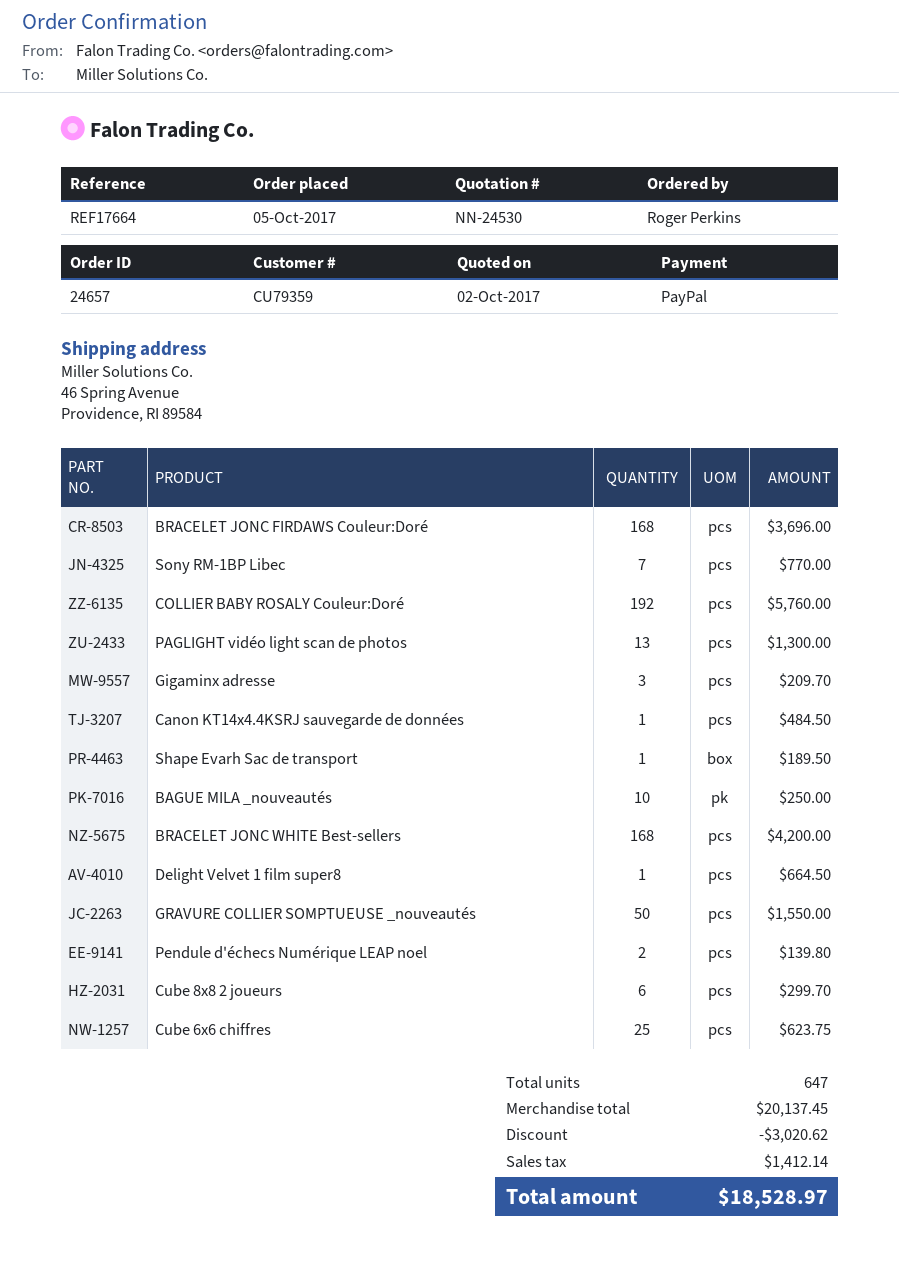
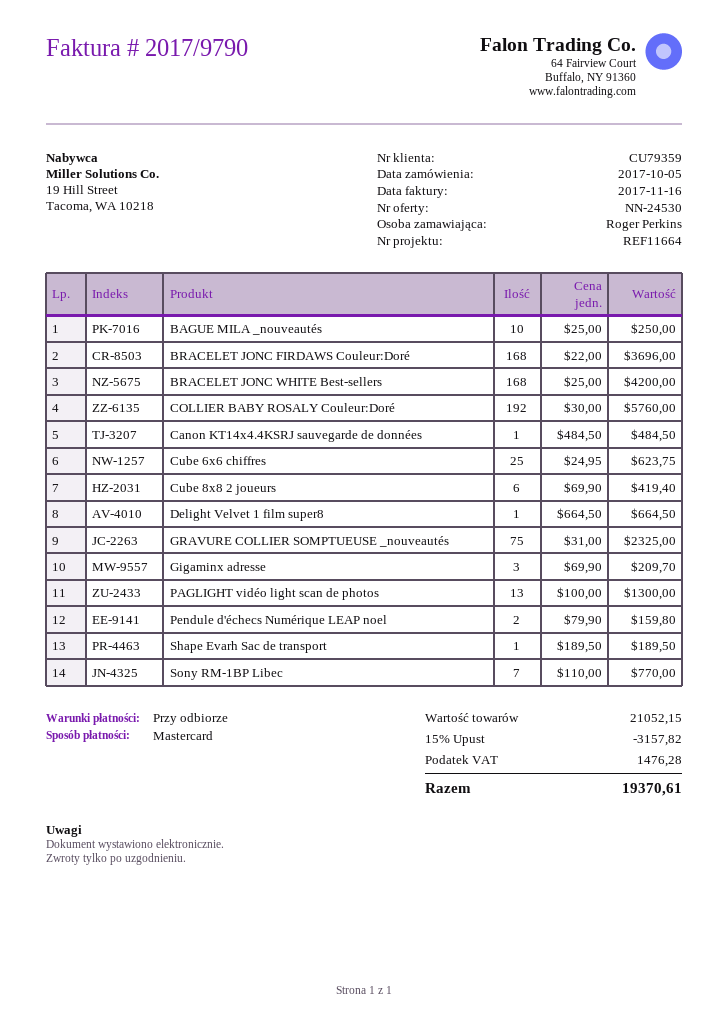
reference: REF17664 -> REF11664
payment method: PayPal -> Mastercard
GRAVURE COLLIER SOMPTUEUSE _nouveautés: 50 for 1550.00 -> 75 for 2325.00
Pendule d'échecs Numérique LEAP noel: 2 for 139.80 -> 2 for 159.80
Cube 8x8 2 joueurs: 6 for 299.70 -> 6 for 419.40
subtotal: 20137.45 -> 21052.15
discount: 3020.62 -> 3157.82
tax: 1412.14 -> 1476.28
total: 18528.97 -> 19370.61

